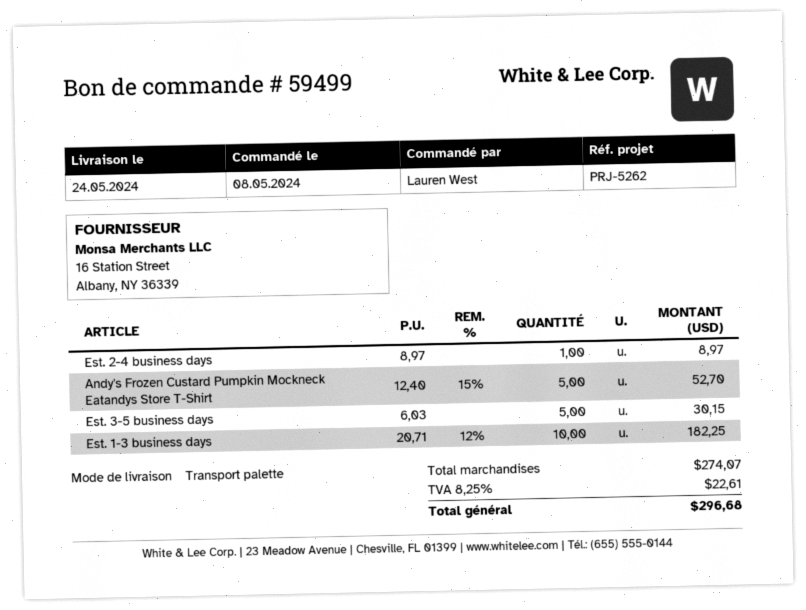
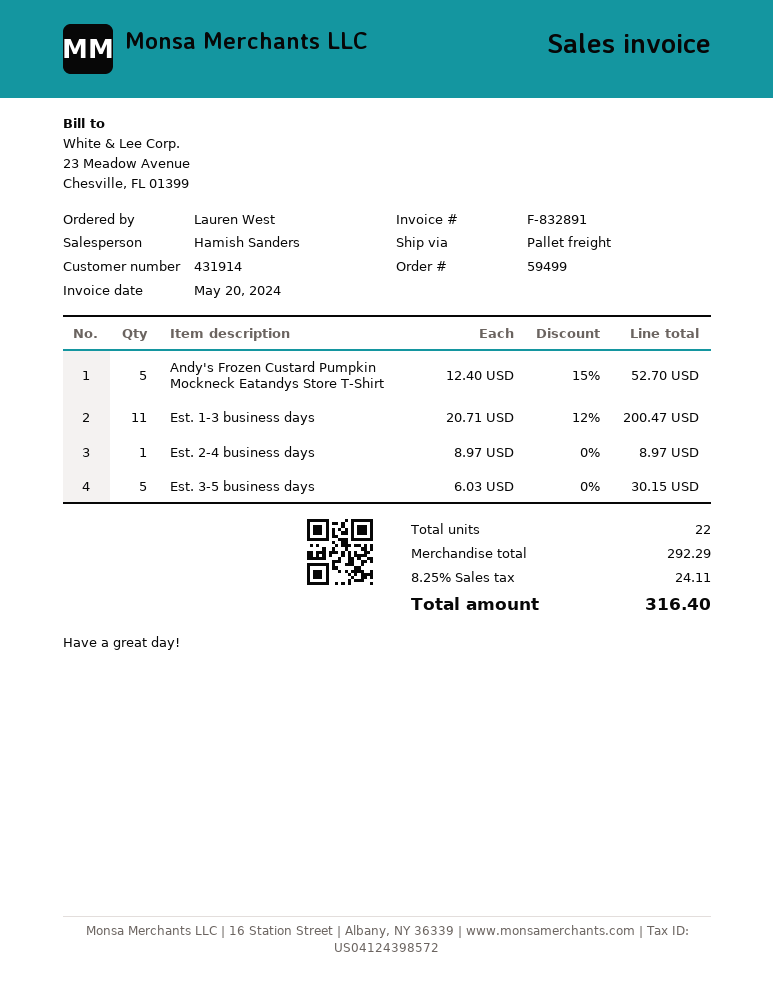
Est. 1-3 business days: 10 x 20.71 - 12% = 182.25 -> 11 x 20.71 - 12% = 200.47
subtotal: 274.07 -> 292.29
tax: 8.25% = 22.61 -> 8.25% = 24.11
total: 296.68 -> 316.40

